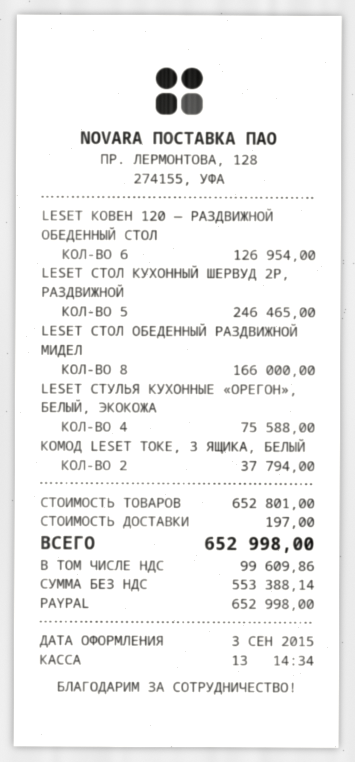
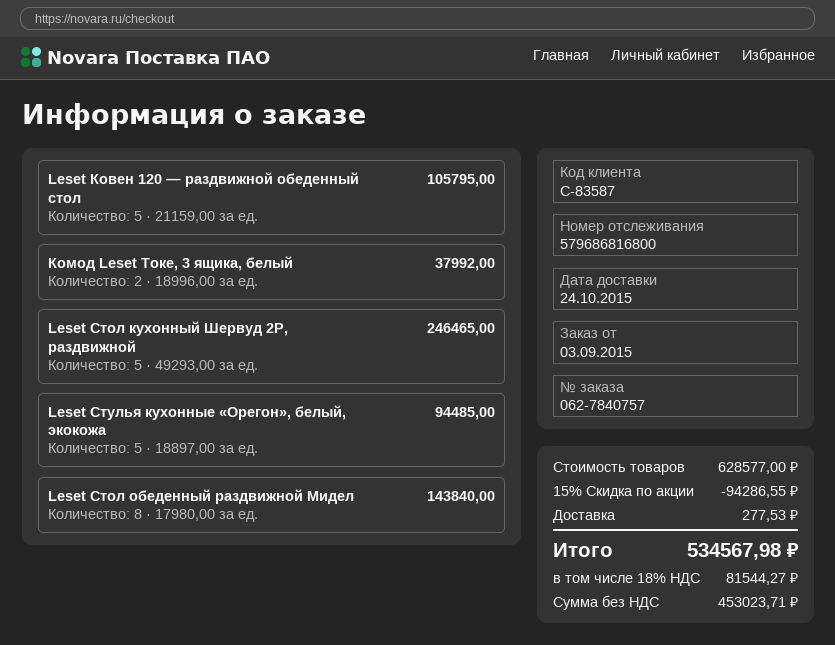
LESET КОВЕН 120 — РАЗДВИЖНОЙ ОБЕДЕННЫЙ СТОЛ: 6 for 126954.00 -> 5 for 105795.00
LESET СТОЛ ОБЕДЕННЫЙ РАЗДВИЖНОЙ МИДЕЛ: 8 for 166000.00 -> 8 for 143840.00
LESET СТУЛЬЯ КУХОННЫЕ «ОРЕГОН», БЕЛЫЙ, ЭКОКОЖА: 4 for 75588.00 -> 5 for 94485.00
КОМОД LESET ТОКЕ, 3 ЯЩИКА, БЕЛЫЙ: 2 for 37794.00 -> 2 for 37992.00
subtotal: 652801.00 -> 628577.00
discount: none -> 15% = 94286.55
shipping: 197.00 -> 277.53
net: 553388.14 -> 453023.71
tax: 99609.86 -> 81544.27
total: 652998.00 -> 534567.98

